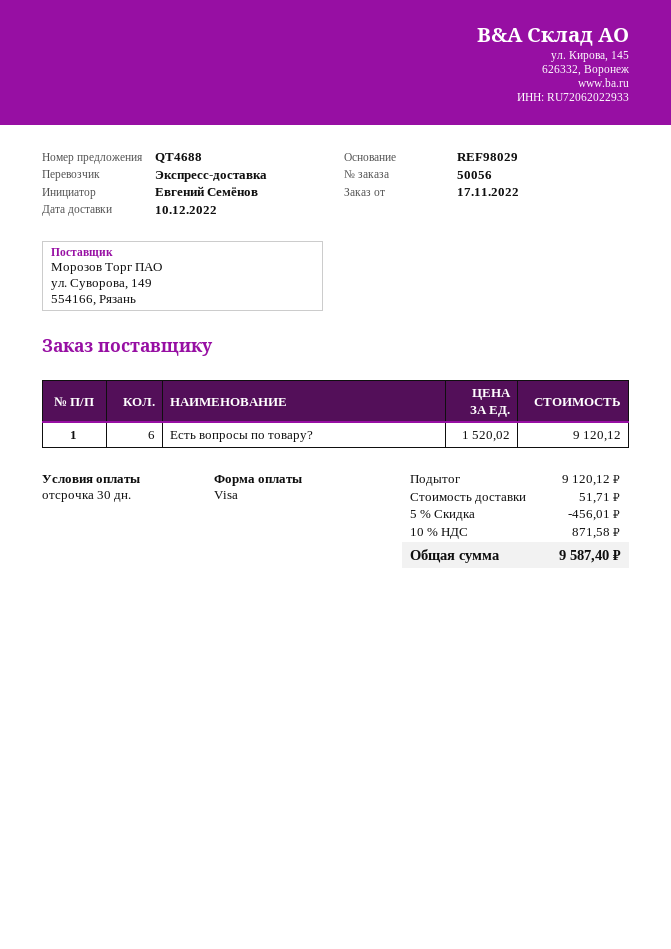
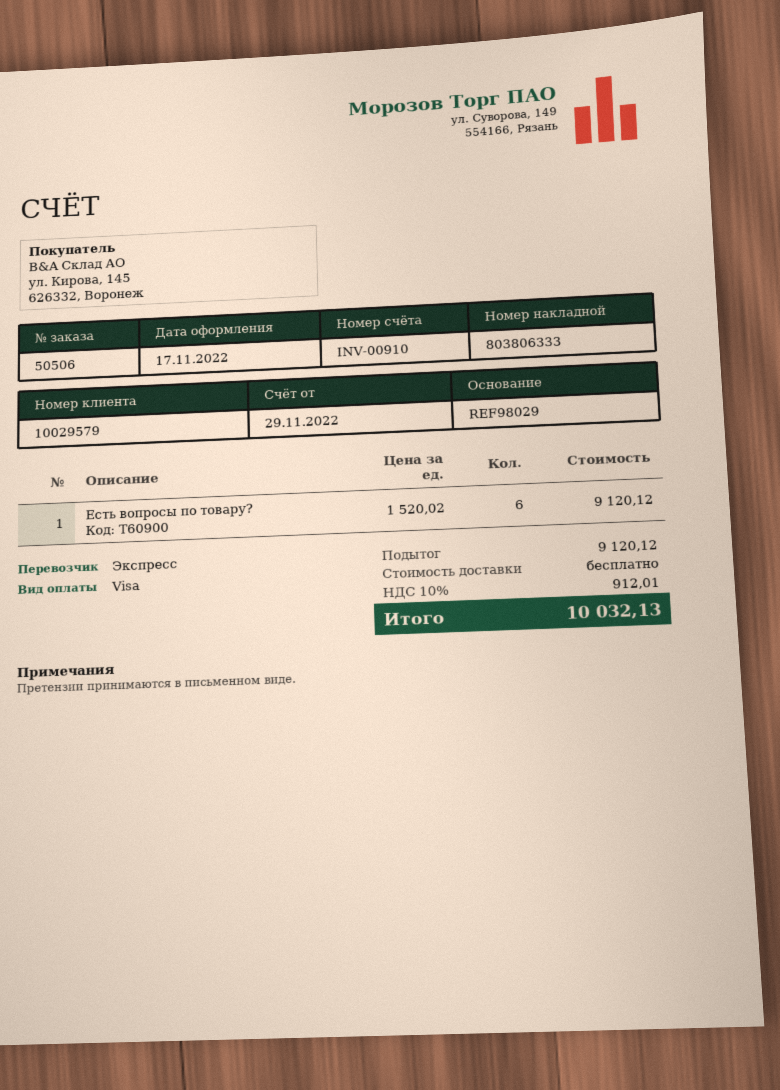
order number: 50056 -> 50506
discount: 5% = 456.01 -> none
shipping: 51.71 -> 0.00
tax: 10% = 871.58 -> 10% = 912.01
total: 9587.40 -> 10032.13

